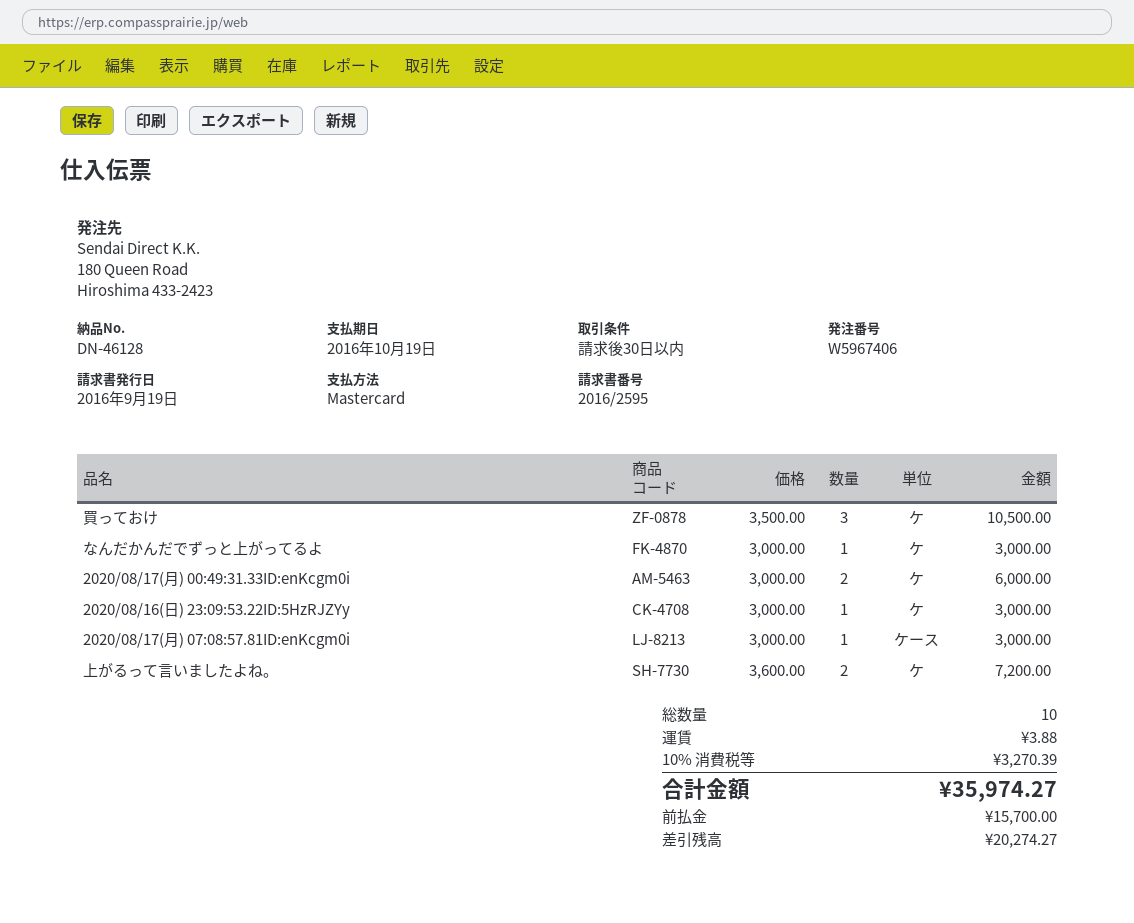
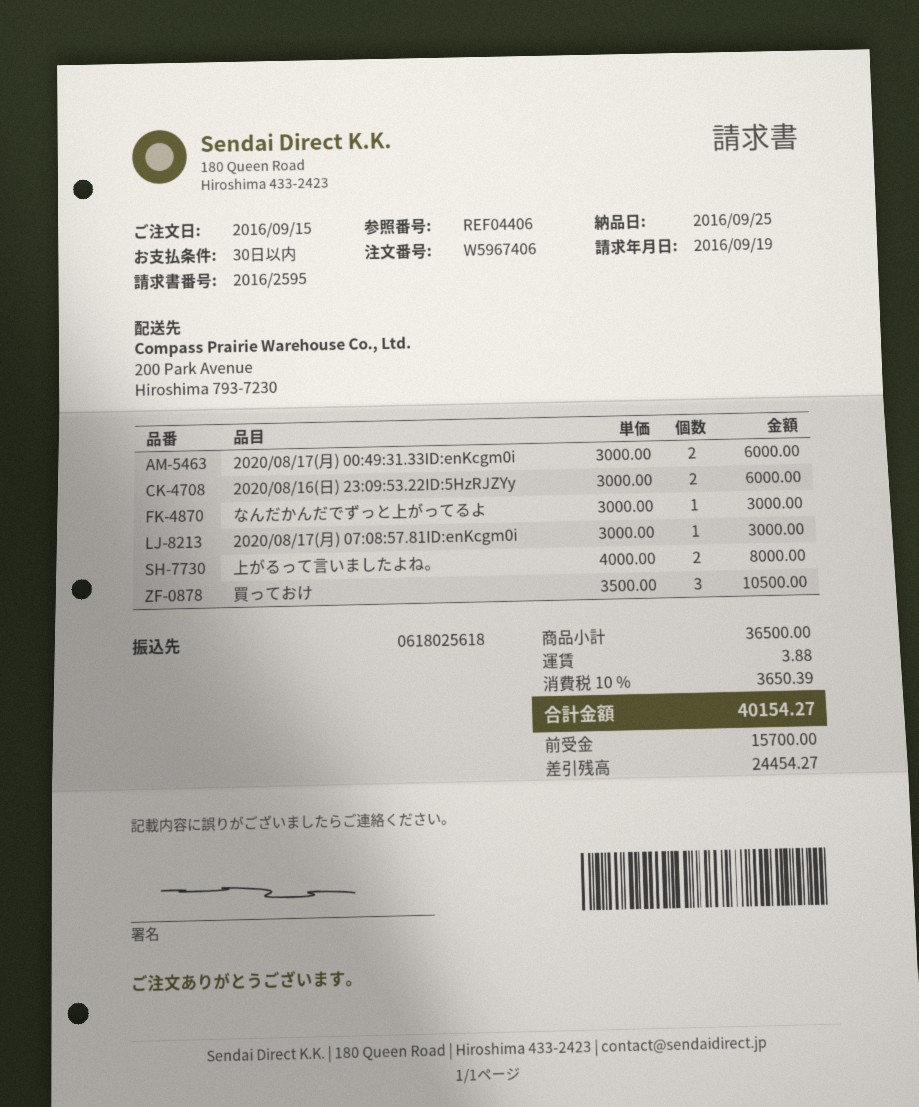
2020/08/16(日) 23:09:53.22ID:5HzRJZYy: 1 x 3000.00 = 3000.00 -> 2 x 3000.00 = 6000.00
上がるって言いましたよね。: 2 x 3600.00 = 7200.00 -> 2 x 4000.00 = 8000.00
tax: 10% = 3270.39 -> 10% = 3650.39
total: 35974.27 -> 40154.27
balance: 20274.27 -> 24454.27

